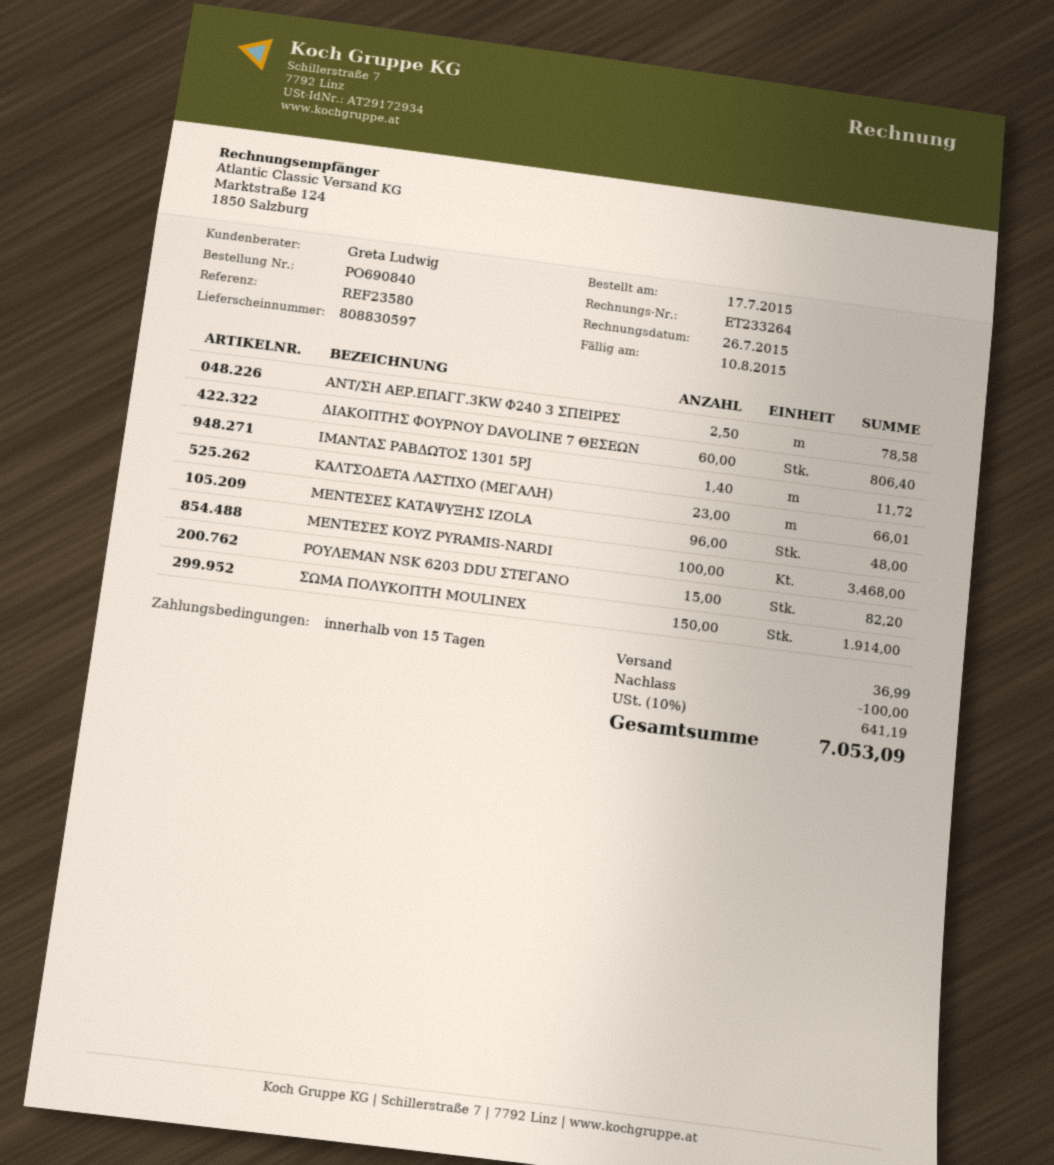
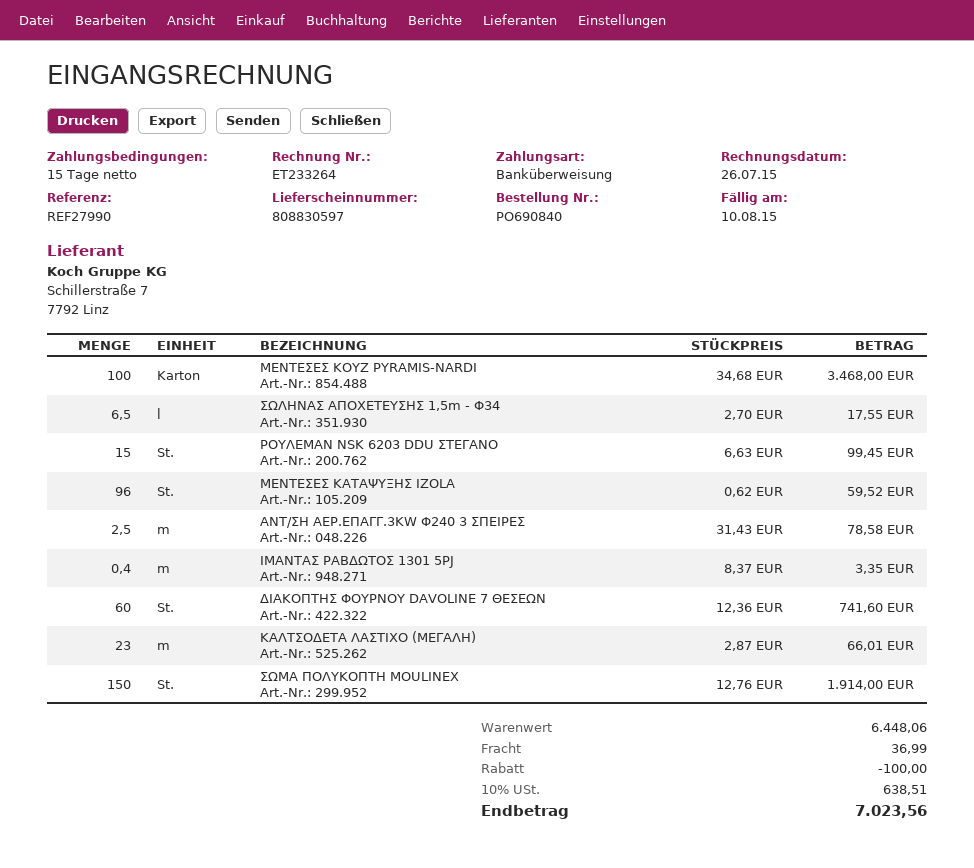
reference: REF23580 -> REF27990
ΔΙΑΚΟΠΤΗΣ ΦΟΥΡΝΟΥ DAVOLINE 7 ΘΕΣΕΩΝ: 60 for 806.40 -> 60 for 741.60
ΙΜΑΝΤΑΣ ΡΑΒΔΩΤΟΣ 1301 5PJ: 1.4 for 11.72 -> 0.4 for 3.35
ΜΕΝΤΕΣΕΣ ΚΑΤΑΨΥΞΗΣ IZOLA: 96 for 48.00 -> 96 for 59.52
ΡΟΥΛΕΜΑΝ NSK 6203 DDU ΣΤΕΓΑΝΟ: 15 for 82.20 -> 15 for 99.45
ΣΩΛΗΝΑΣ ΑΠΟΧΕΤΕΥΣΗΣ 1,5m - Φ34: none -> 6.5 for 17.55
tax: 10% = 641.19 -> 10% = 638.51
total: 7053.09 -> 7023.56

